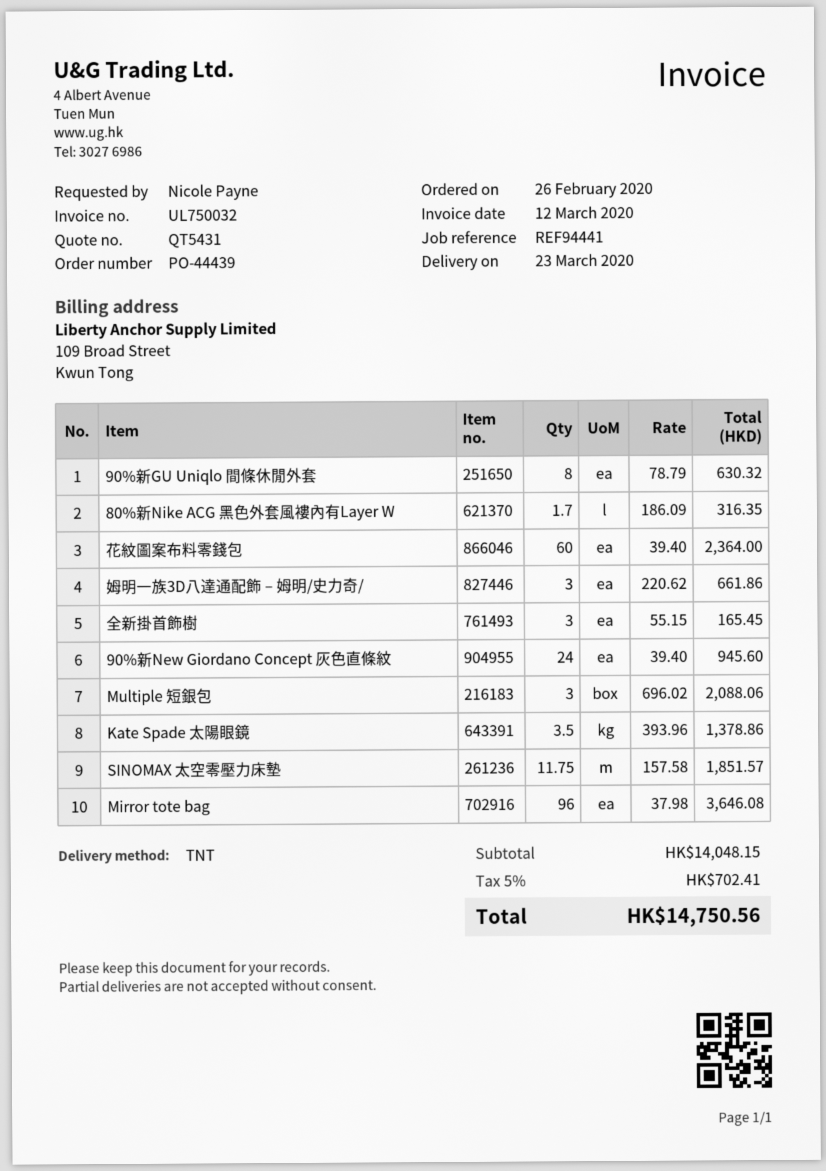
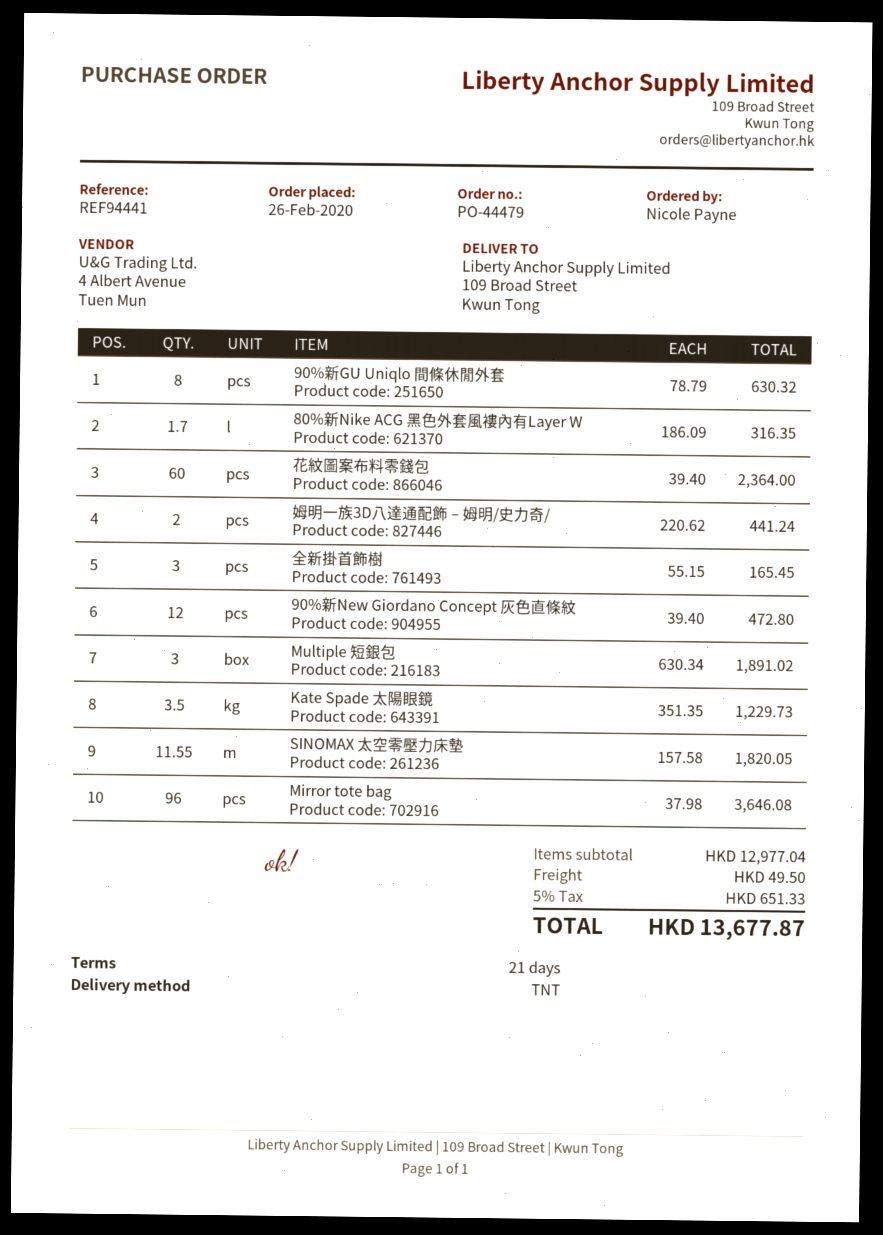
order number: PO-44439 -> PO-44479
姆明一族3D八達通配飾 – 姆明/史力奇/: 3 x 220.62 = 661.86 -> 2 x 220.62 = 441.24
90%新New Giordano Concept 灰色直條紋: 24 x 39.40 = 945.60 -> 12 x 39.40 = 472.80
Multiple 短銀包: 3 x 696.02 = 2088.06 -> 3 x 630.34 = 1891.02
Kate Spade 太陽眼鏡: 3.5 x 393.96 = 1378.86 -> 3.5 x 351.35 = 1229.73
SINOMAX 太空零壓力床墊: 11.75 x 157.58 = 1851.57 -> 11.55 x 157.58 = 1820.05
subtotal: 14048.15 -> 12977.04
shipping: none -> 49.50
tax: 5% = 702.41 -> 5% = 651.33
total: 14750.56 -> 13677.87

